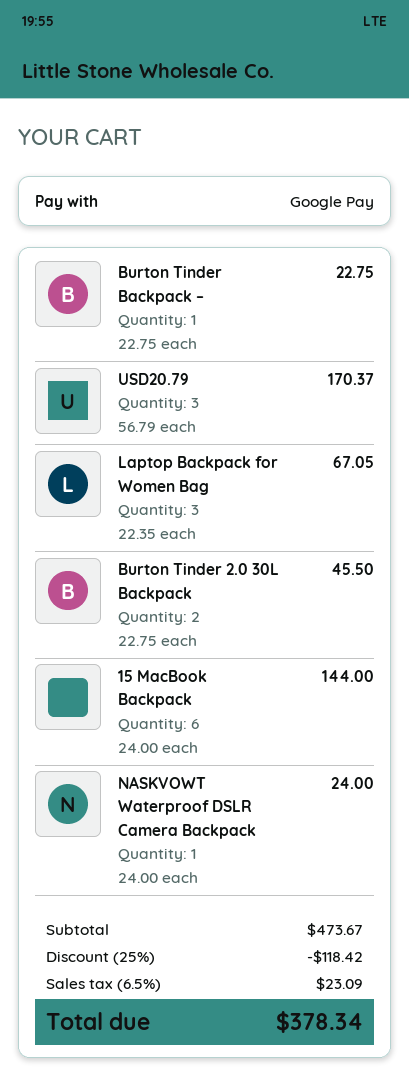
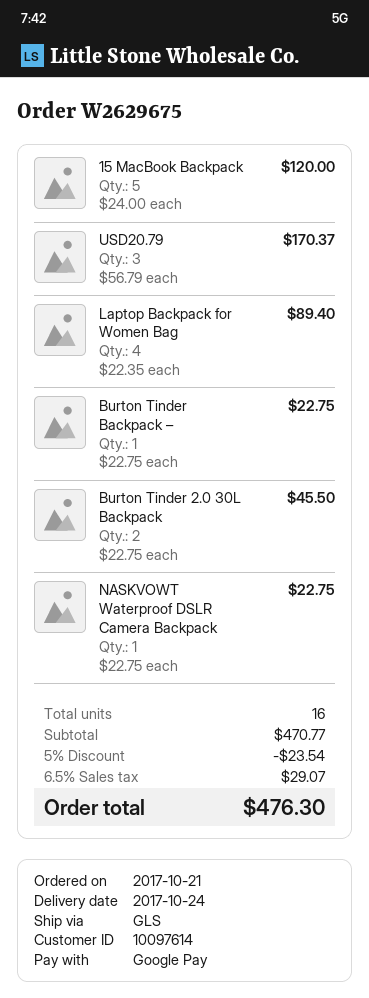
Laptop Backpack for Women Bag: 3 x 22.35 = 67.05 -> 4 x 22.35 = 89.40
15 MacBook Backpack: 6 x 24.00 = 144.00 -> 5 x 24.00 = 120.00
NASKVOWT Waterproof DSLR Camera Backpack: 1 x 24.00 = 24.00 -> 1 x 22.75 = 22.75
subtotal: 473.67 -> 470.77
discount: 25% = 118.42 -> 5% = 23.54
tax: 6.5% = 23.09 -> 6.5% = 29.07
total: 378.34 -> 476.30

